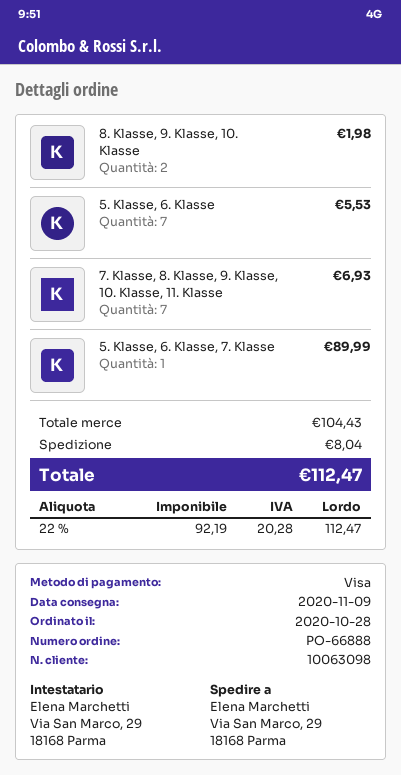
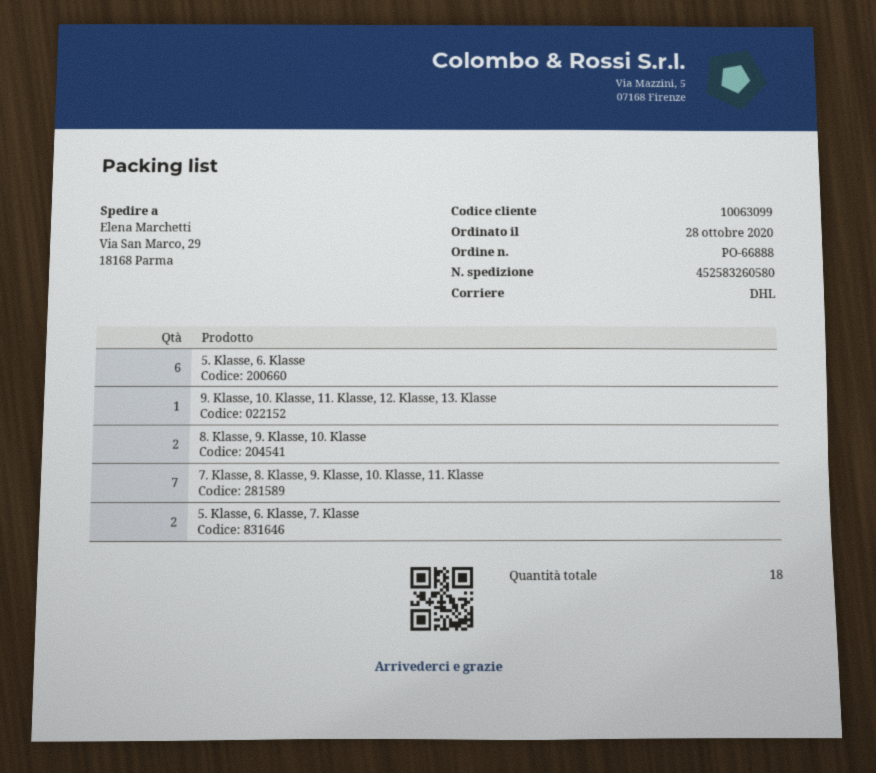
customer number: 10063098 -> 10063099
5. Klasse, 6. Klasse: 7 -> 6
5. Klasse, 6. Klasse, 7. Klasse: 1 -> 2
9. Klasse, 10. Klasse, 11. Klasse, 12. Klasse, 13. Klasse: none -> 1

